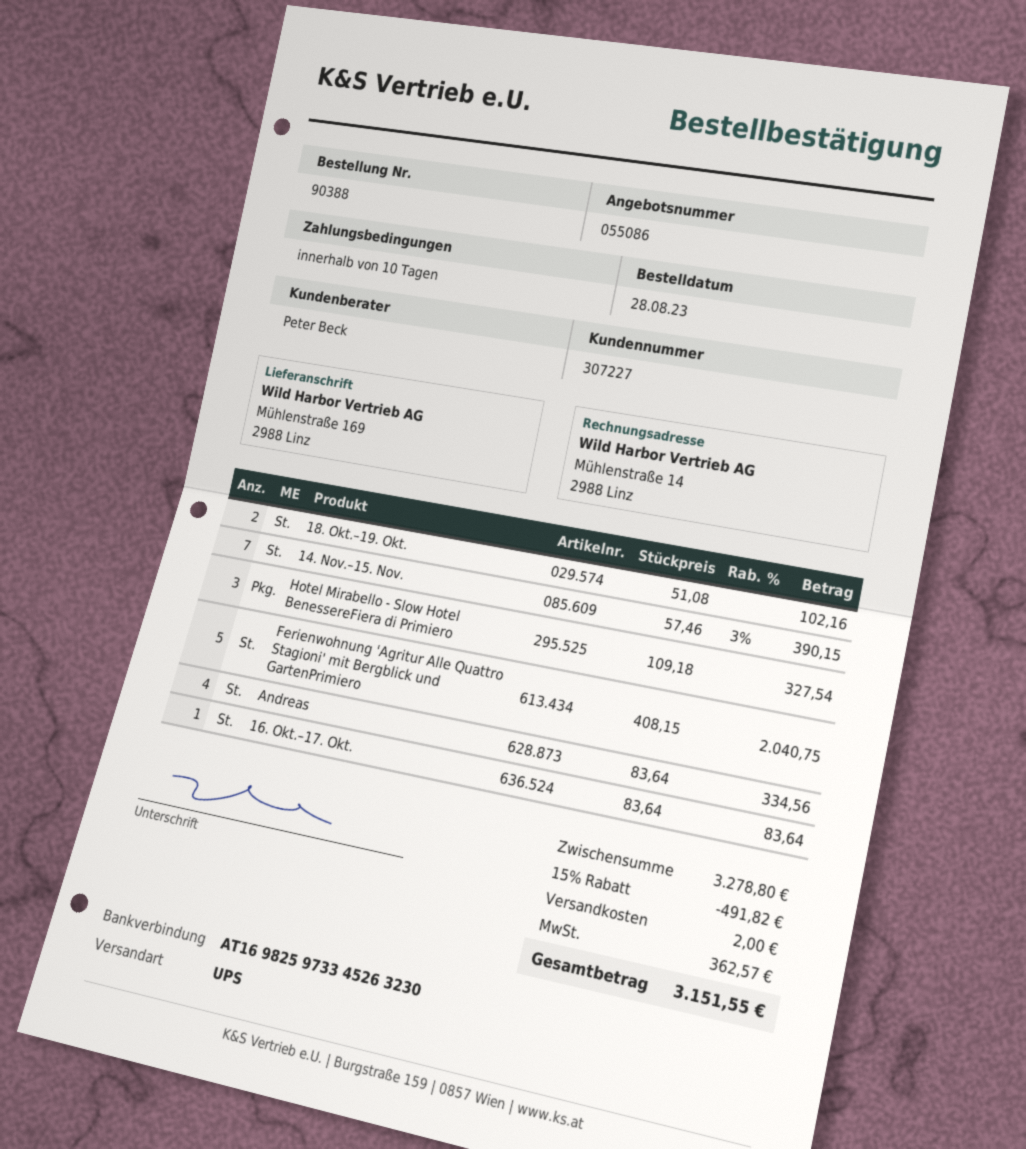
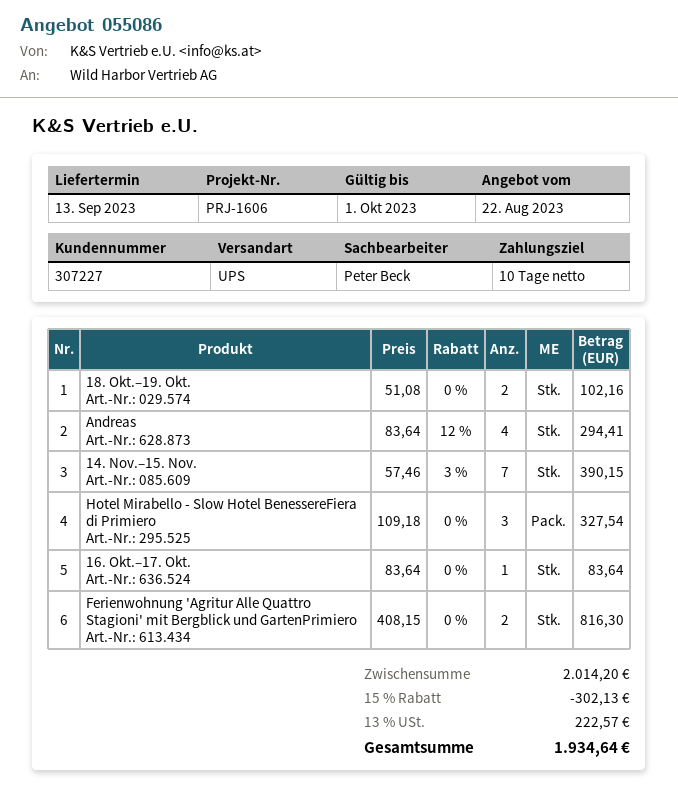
Ferienwohnung 'Agritur Alle Quattro Stagioni' mit Bergblick und GartenPrimiero: 5 x 408.15 = 2040.75 -> 2 x 408.15 = 816.30
Andreas: 4 x 83.64 = 334.56 -> 4 x 83.64 - 12% = 294.41
subtotal: 3278.80 -> 2014.20
discount: 15% = 491.82 -> 15% = 302.13
shipping: 2.00 -> none
tax: 362.57 -> 222.57
total: 3151.55 -> 1934.64

